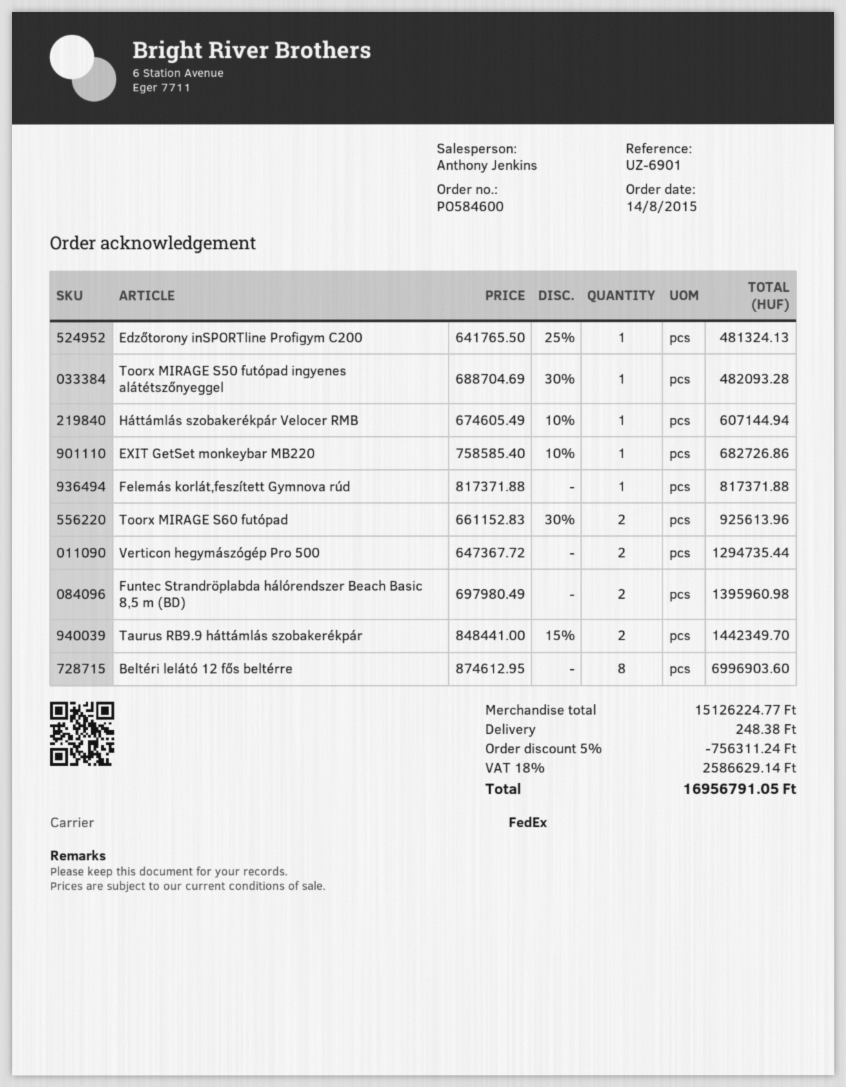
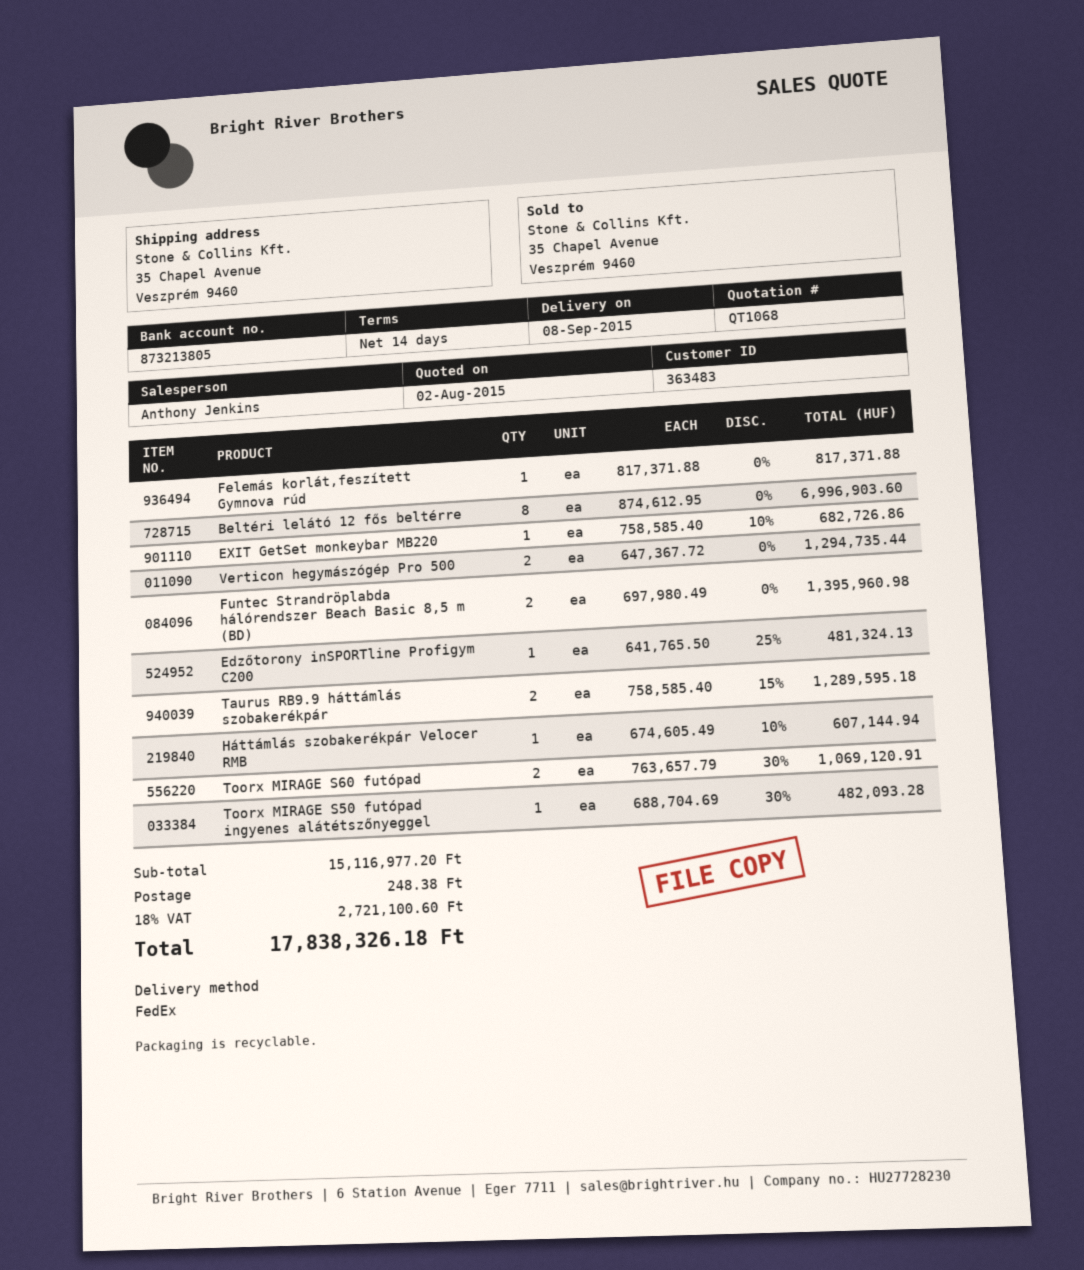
Toorx MIRAGE S60 futópad: 2 x 661152.83 - 30% = 925613.96 -> 2 x 763657.79 - 30% = 1069120.91
Taurus RB9.9 háttámlás szobakerékpár: 2 x 848441.00 - 15% = 1442349.70 -> 2 x 758585.40 - 15% = 1289595.18
subtotal: 15126224.77 -> 15116977.20
discount: 5% = 756311.24 -> none
tax: 18% = 2586629.14 -> 18% = 2721100.60
total: 16956791.05 -> 17838326.18

